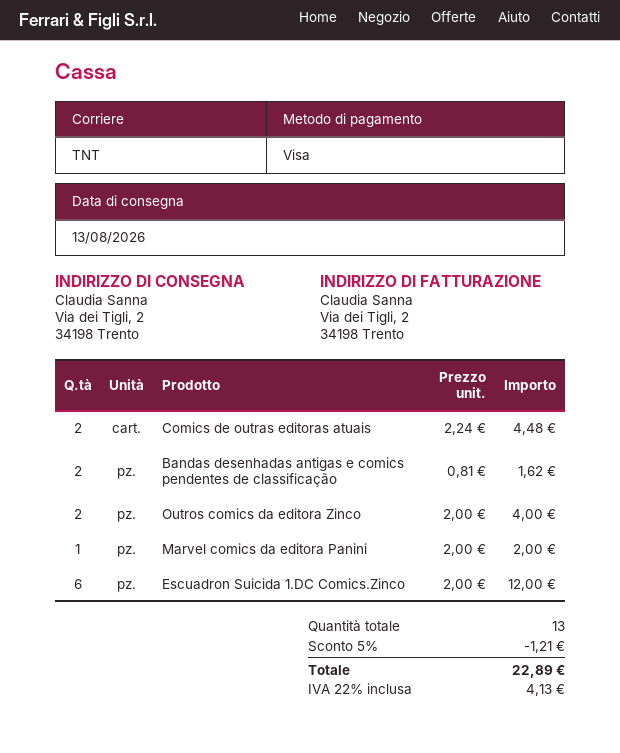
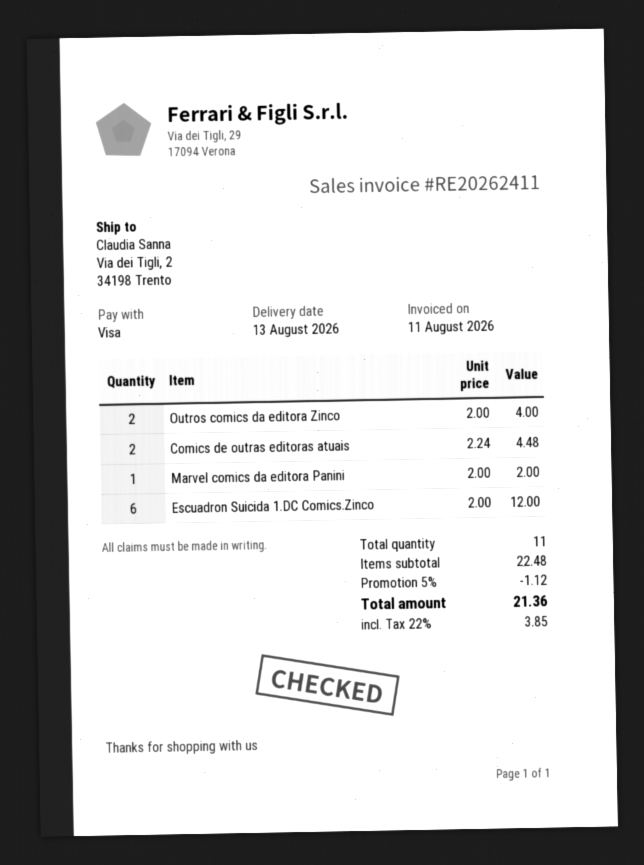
Bandas desenhadas antigas e comics pendentes de classificação: 2 x 0.81 = 1.62 -> none
total quantity: 13 -> 11
discount: 5% = 1.21 -> 5% = 1.12
tax: 22% = 4.13 -> 22% = 3.85
total: 22.89 -> 21.36

